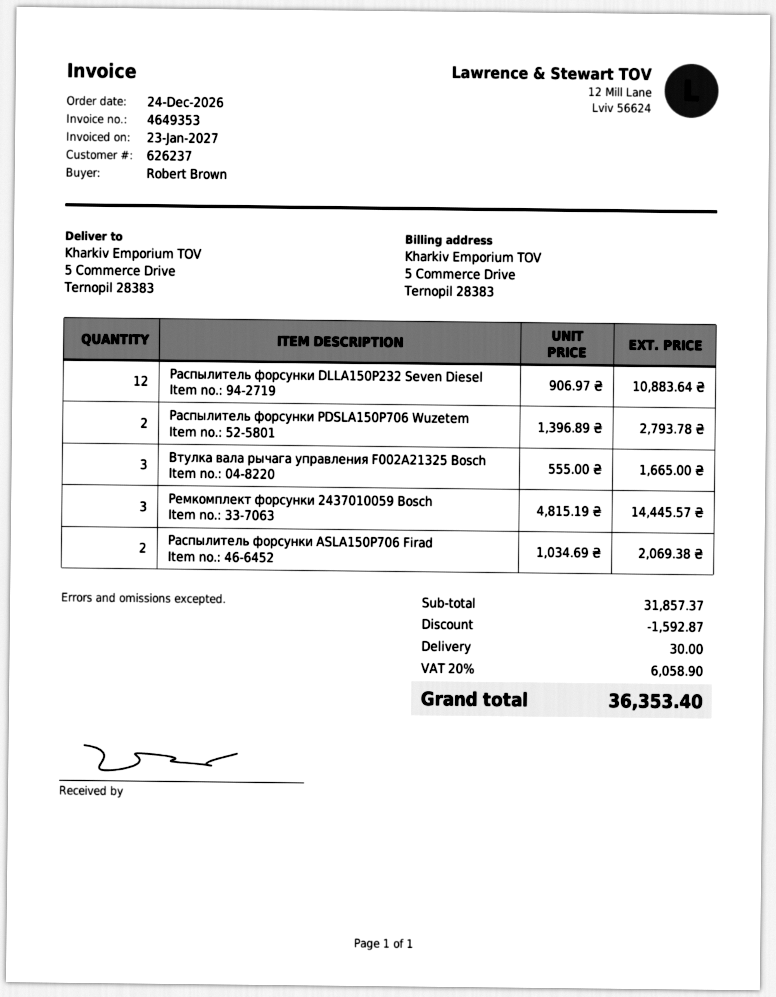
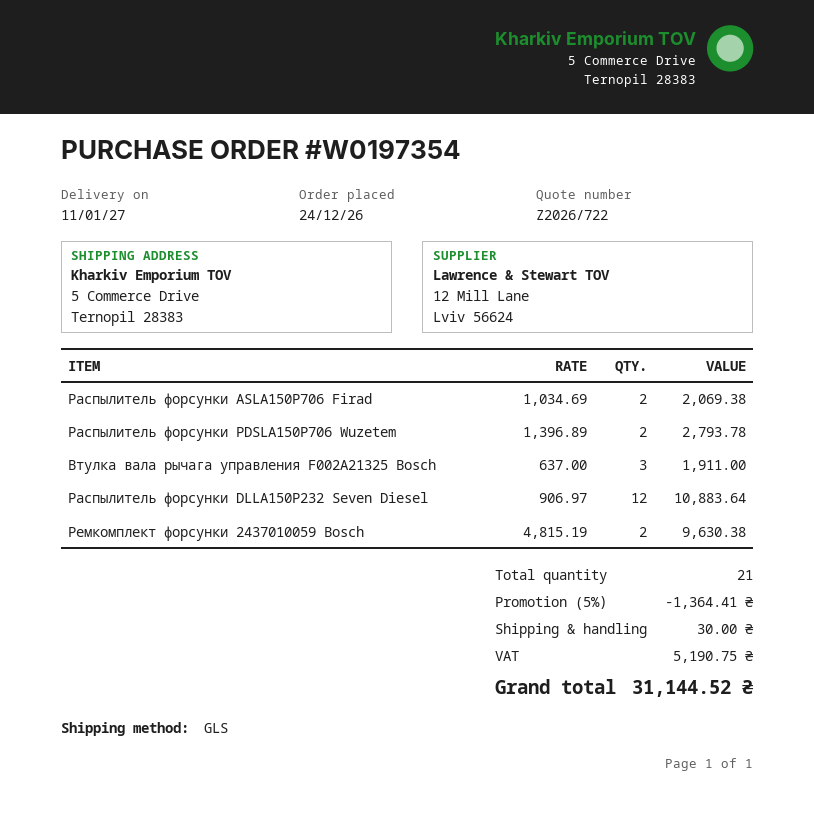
Втулка вала рычага управления F002A21325 Bosch: 3 x 555.00 = 1665.00 -> 3 x 637.00 = 1911.00
Ремкомплект форсунки 2437010059 Bosch: 3 x 4815.19 = 14445.57 -> 2 x 4815.19 = 9630.38
discount: 1592.87 -> 1364.41
tax: 6058.90 -> 5190.75
total: 36353.40 -> 31144.52

